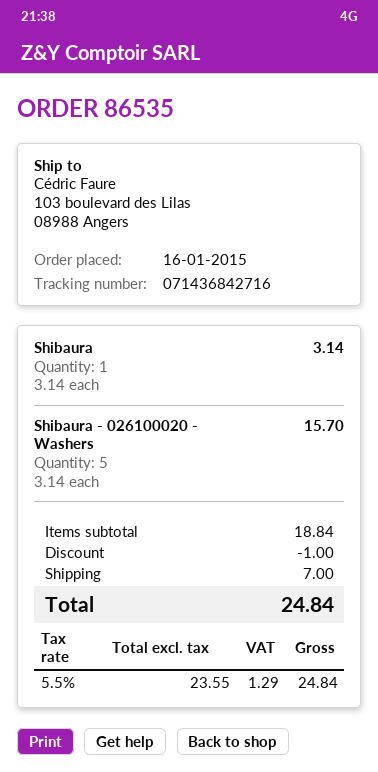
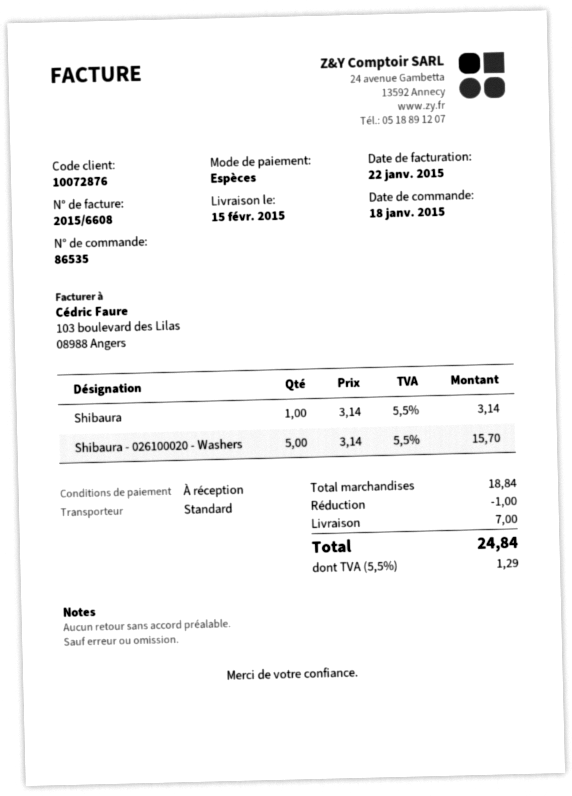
order date: 2015-01-16 -> 2015-01-18

